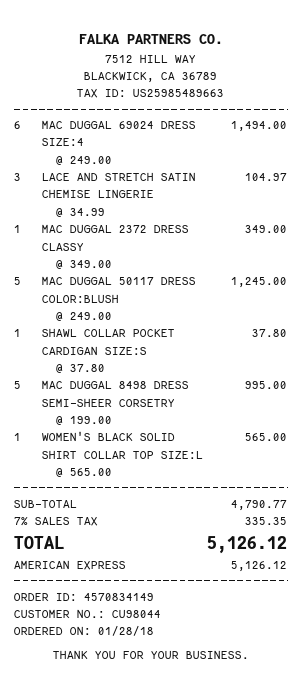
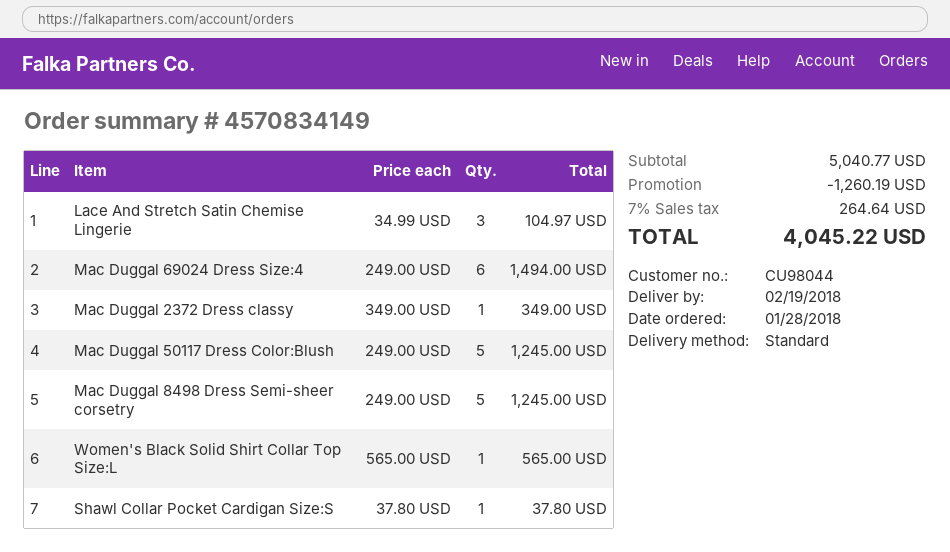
MAC DUGGAL 8498 DRESS SEMI-SHEER CORSETRY: 5 x 199.00 = 995.00 -> 5 x 249.00 = 1245.00
subtotal: 4790.77 -> 5040.77
discount: none -> 1260.19
tax: 7% = 335.35 -> 7% = 264.64
total: 5126.12 -> 4045.22

